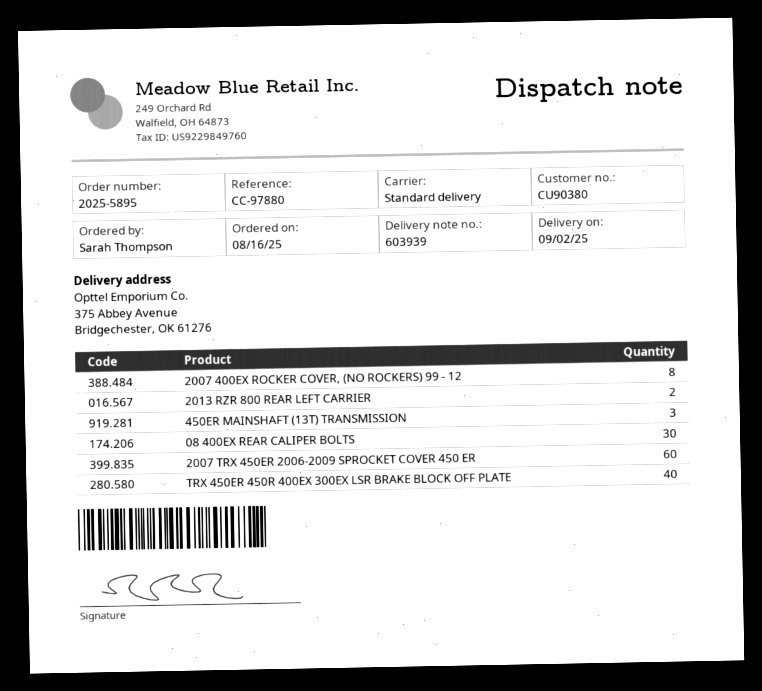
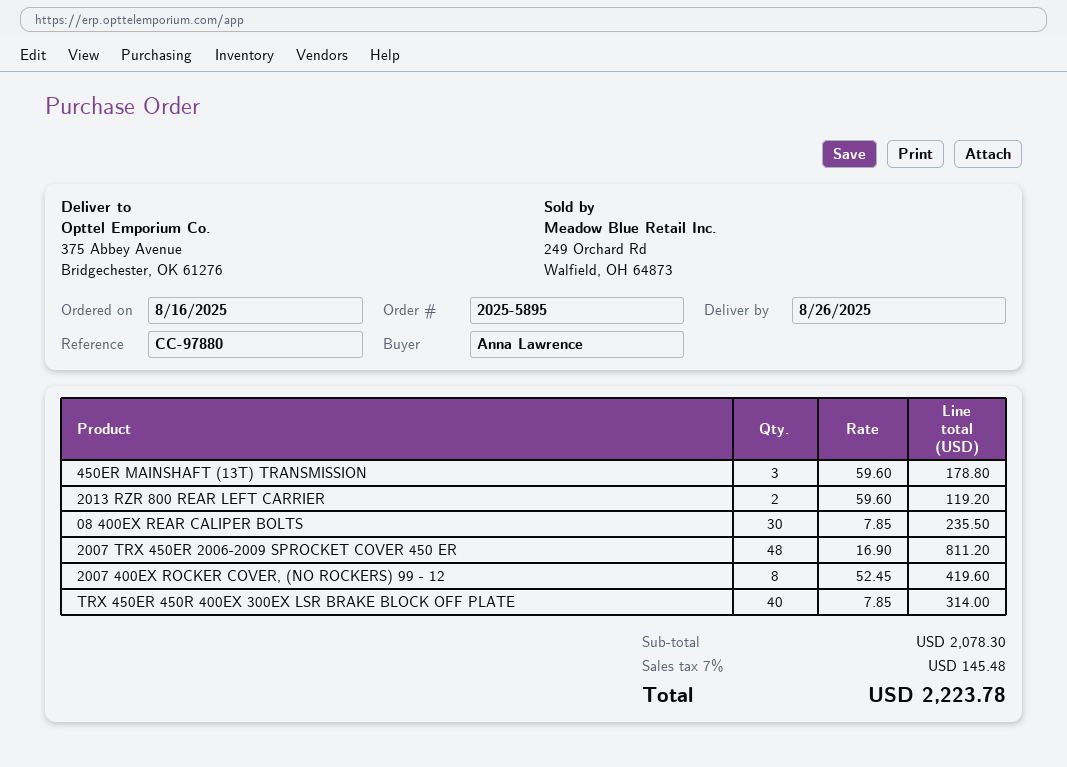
delivery date: 2025-09-02 -> 2025-08-26
ordered by: Sarah Thompson -> Anna Lawrence
2007 TRX 450ER 2006-2009 SPROCKET COVER 450 ER: 60 -> 48

